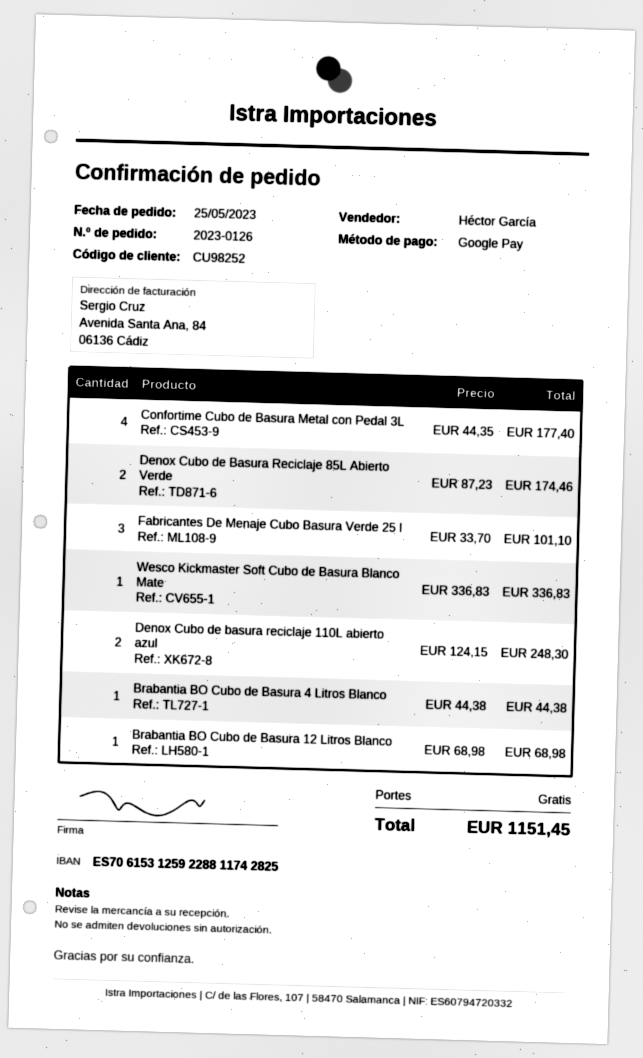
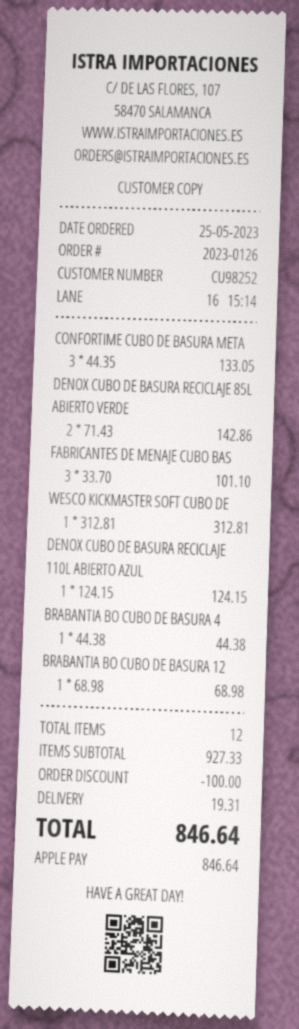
payment method: Google Pay -> Apple Pay
Confortime Cubo de Basura Metal con Pedal 3L: 4 x 44.35 = 177.40 -> 3 x 44.35 = 133.05
Denox Cubo de Basura Reciclaje 85L Abierto Verde: 2 x 87.23 = 174.46 -> 2 x 71.43 = 142.86
Wesco Kickmaster Soft Cubo de Basura Blanco Mate: 1 x 336.83 = 336.83 -> 1 x 312.81 = 312.81
Denox Cubo de basura reciclaje 110L abierto azul: 2 x 124.15 = 248.30 -> 1 x 124.15 = 124.15
discount: none -> 100.00
shipping: 0.00 -> 19.31
total: 1151.45 -> 846.64

